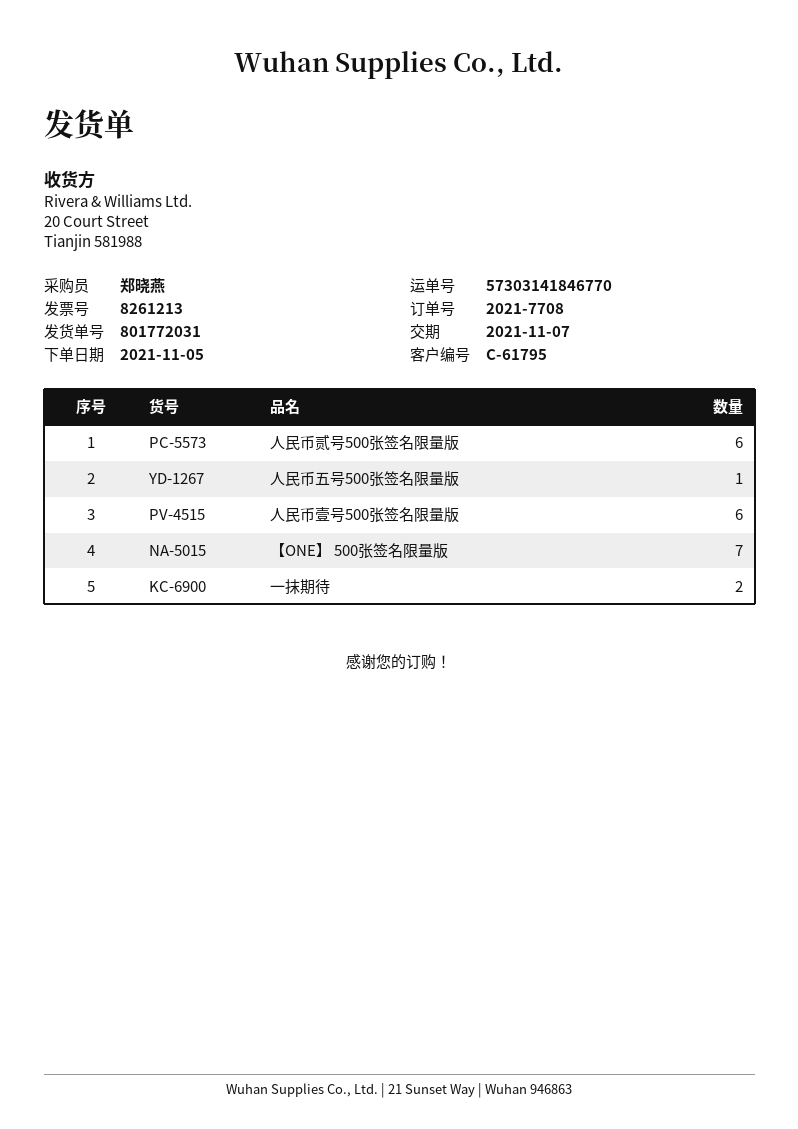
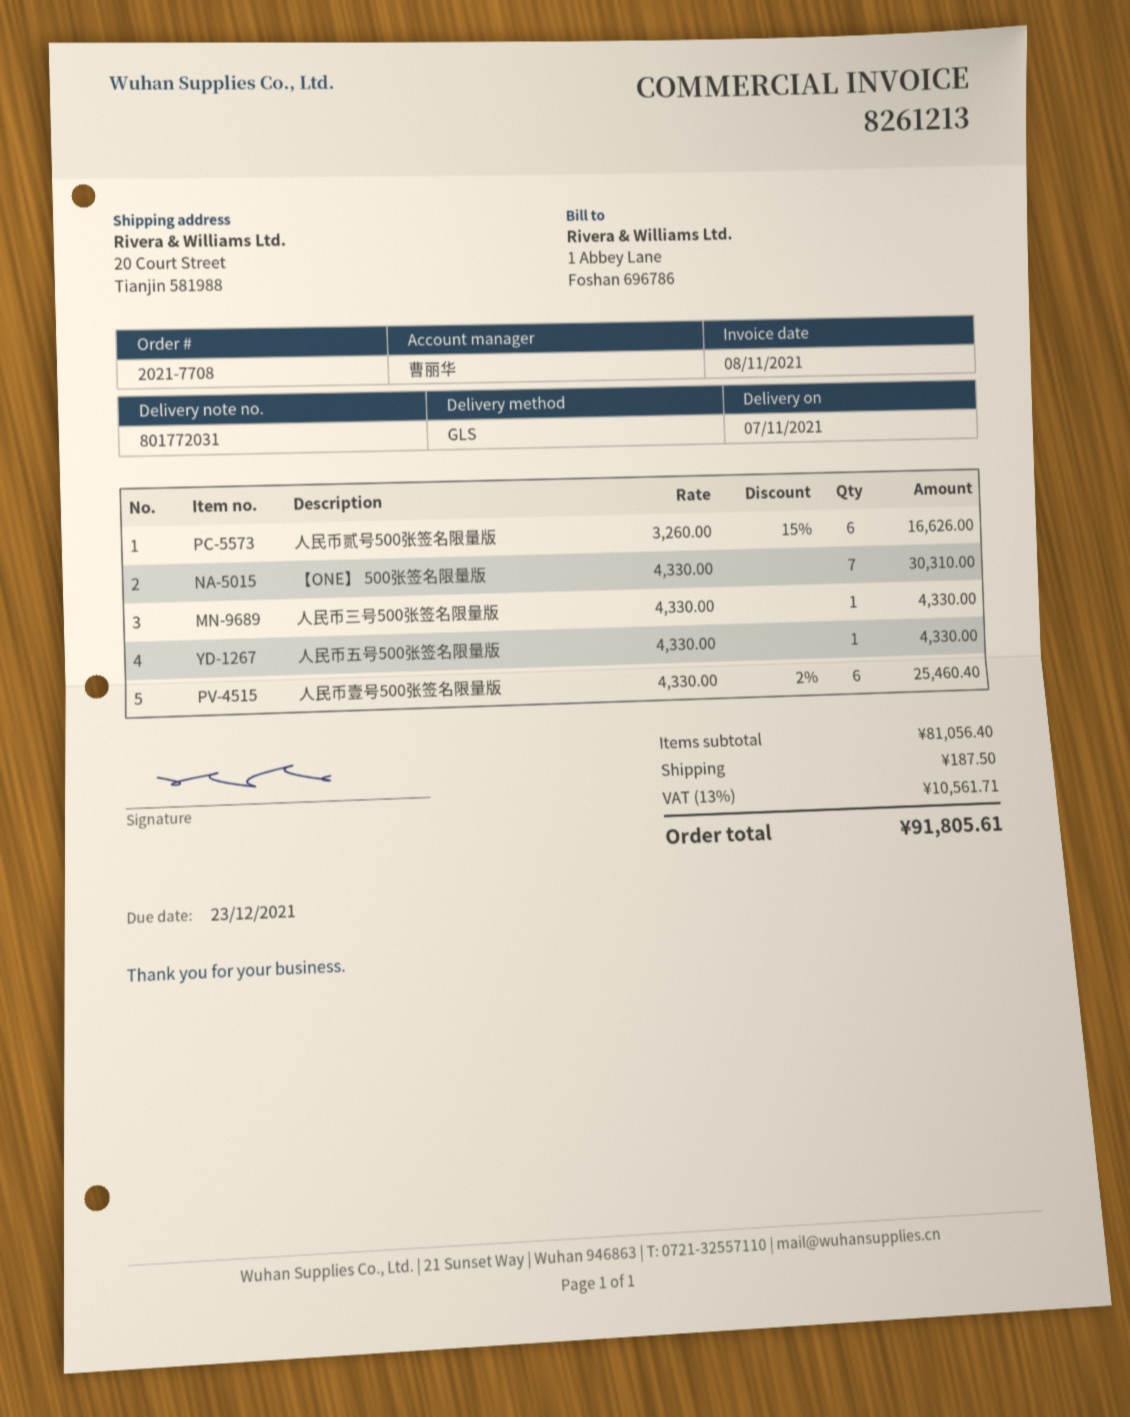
一抹期待: 2 -> none
人民币三号500张签名限量版: none -> 1

